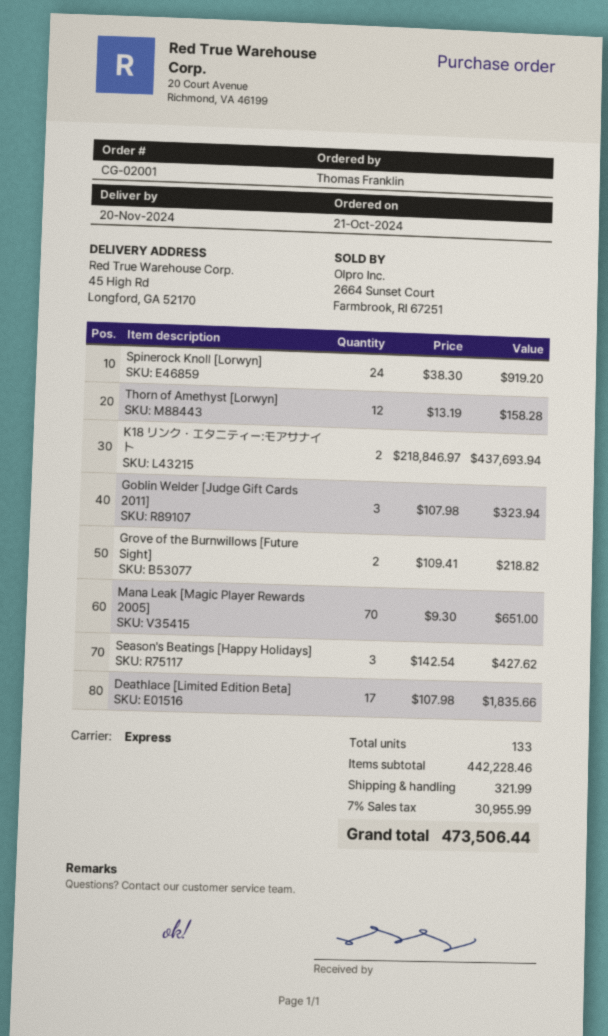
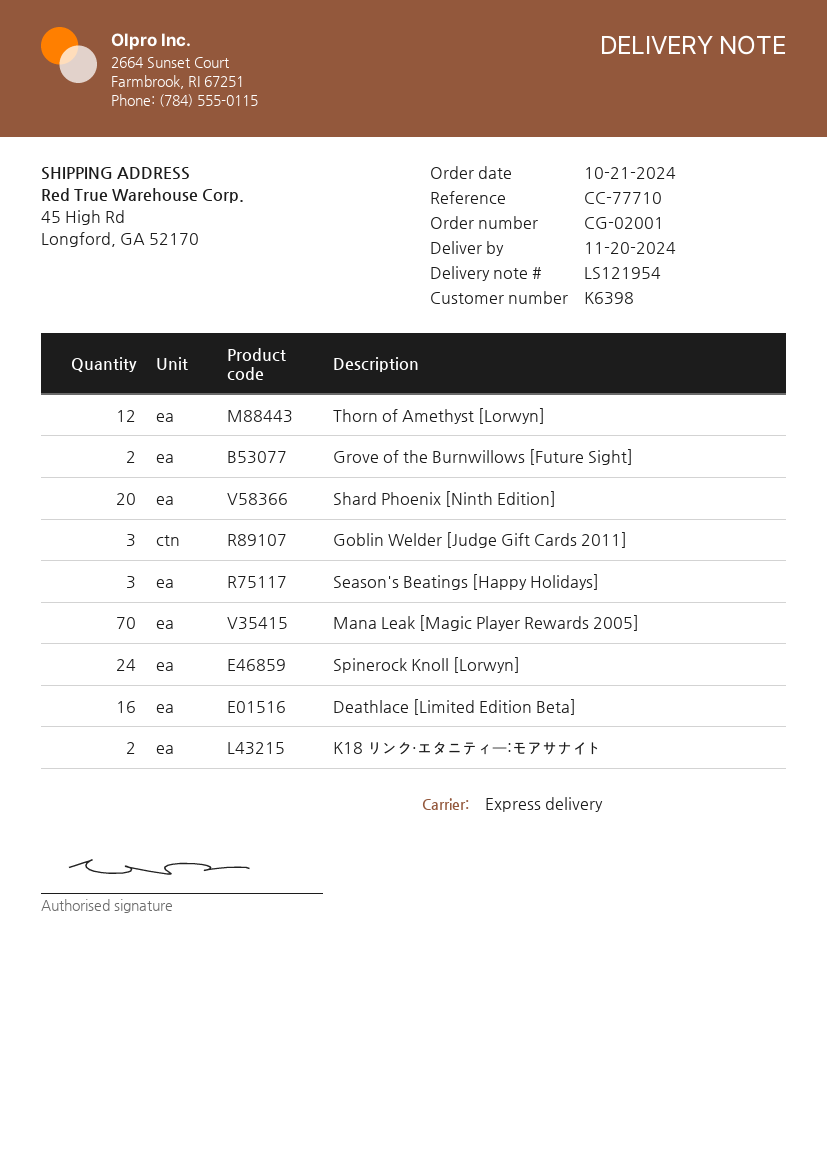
Deathlace [Limited Edition Beta]: 17 -> 16
Shard Phoenix [Ninth Edition]: none -> 20

